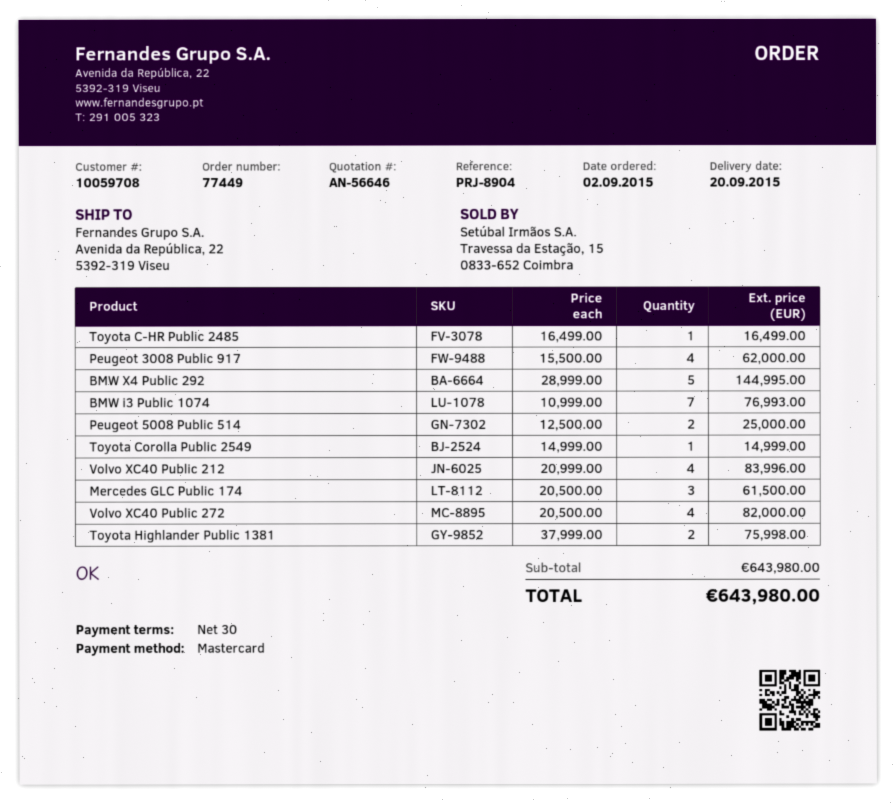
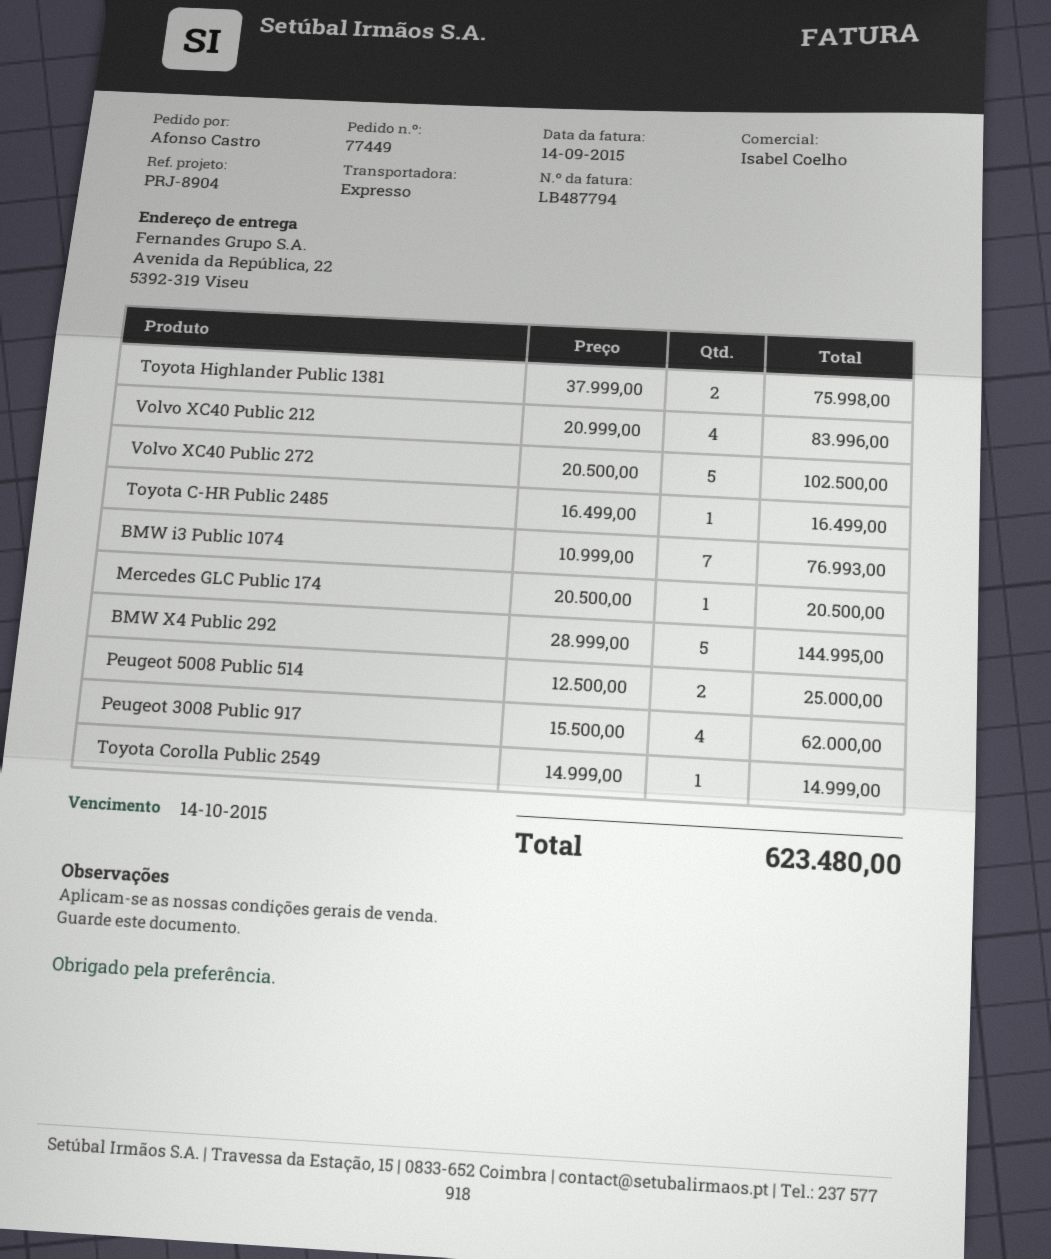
Mercedes GLC Public 174: 3 x 20500.00 = 61500.00 -> 1 x 20500.00 = 20500.00
Volvo XC40 Public 272: 4 x 20500.00 = 82000.00 -> 5 x 20500.00 = 102500.00
total: 643980.00 -> 623480.00

